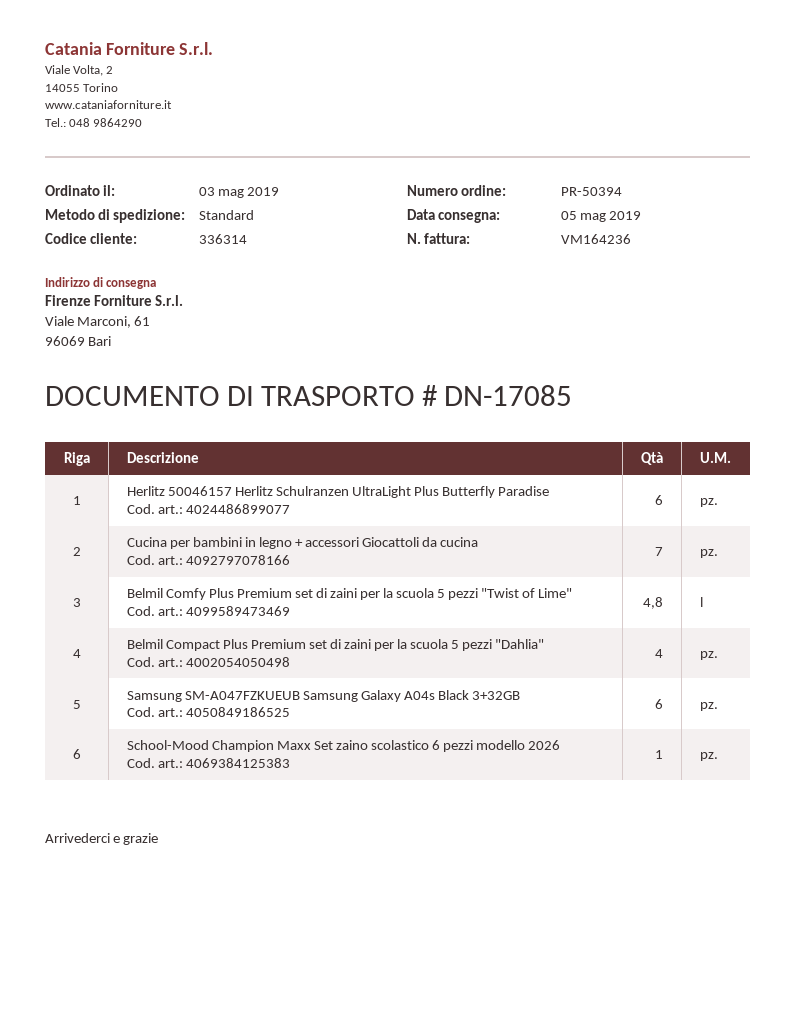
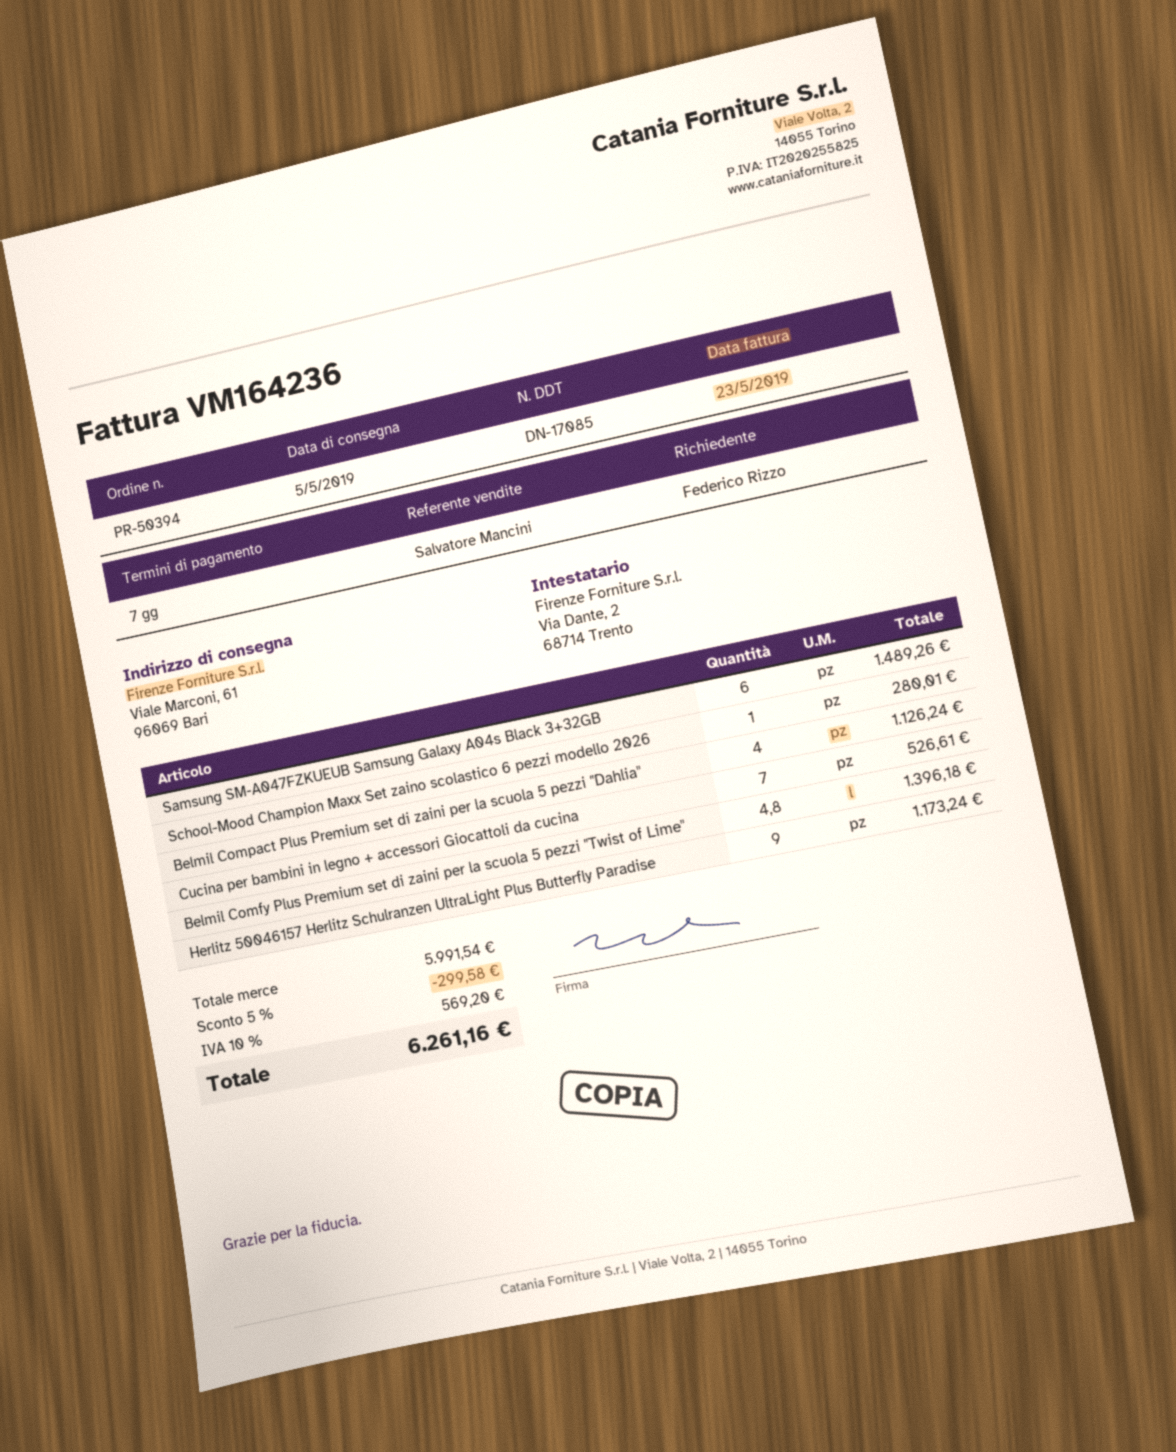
Herlitz 50046157 Herlitz Schulranzen UltraLight Plus Butterfly Paradise: 6 -> 9

